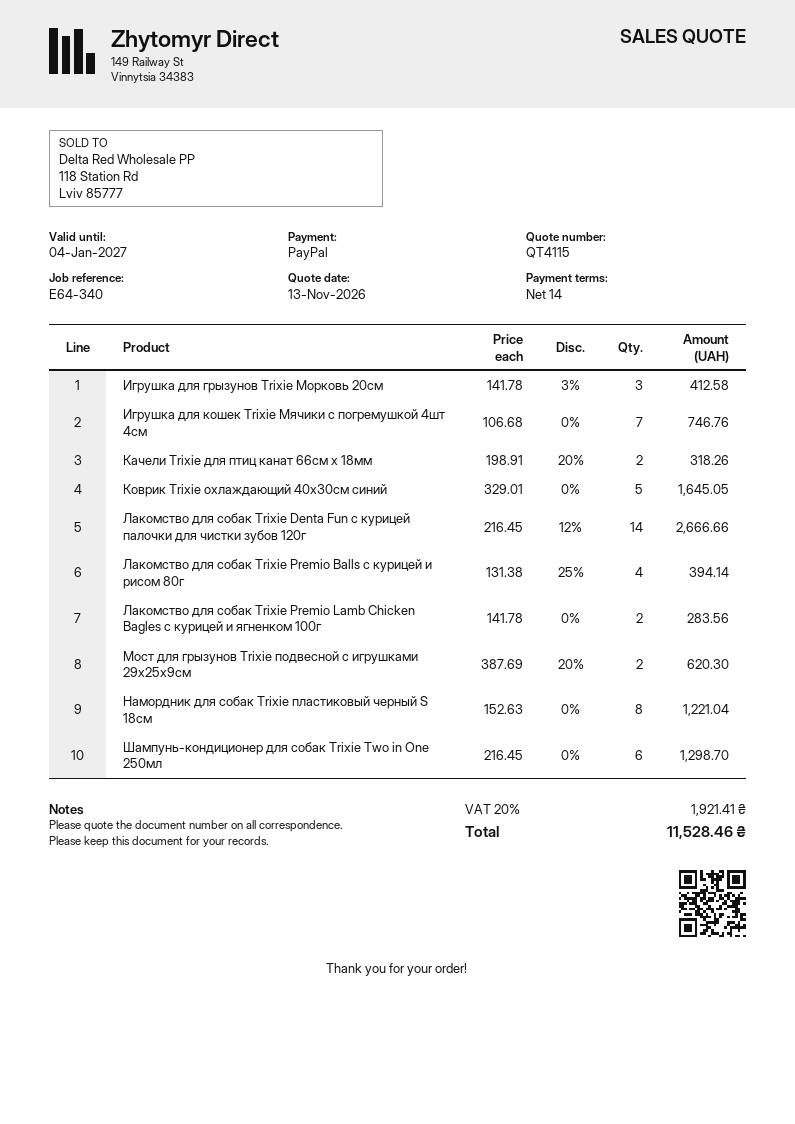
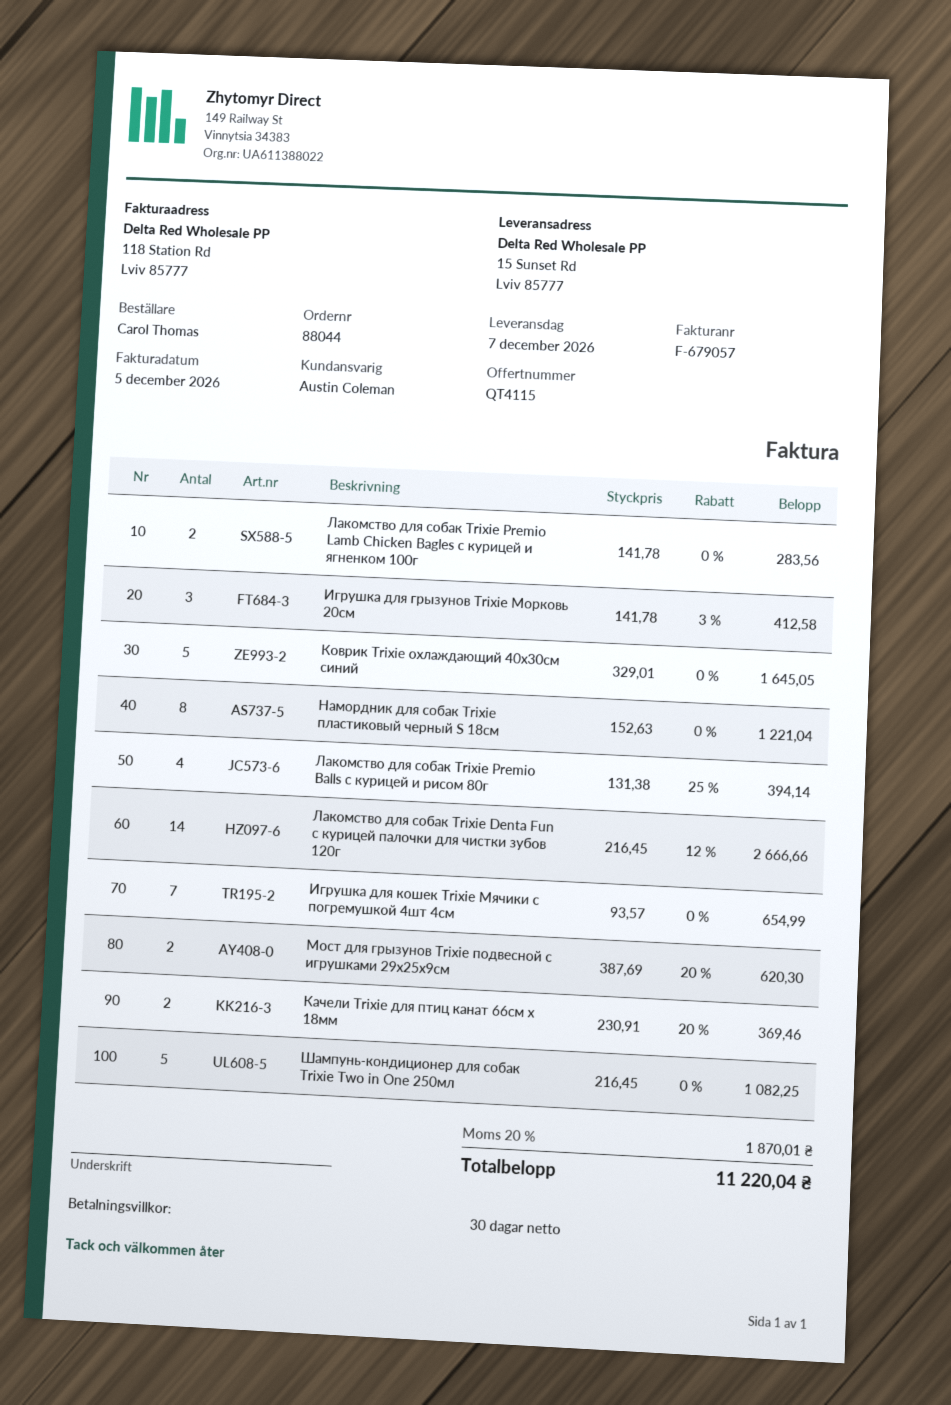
payment terms: 14 days -> 30 days
Игрушка для кошек Trixie Мячики с погремушкой 4шт 4см: 7 x 106.68 = 746.76 -> 7 x 93.57 = 654.99
Качели Trixie для птиц канат 66см х 18мм: 2 x 198.91 - 20% = 318.26 -> 2 x 230.91 - 20% = 369.46
Шампунь-кондиционер для собак Trixie Two in One 250мл: 6 x 216.45 = 1298.70 -> 5 x 216.45 = 1082.25
tax: 20% = 1921.41 -> 20% = 1870.01
total: 11528.46 -> 11220.04

